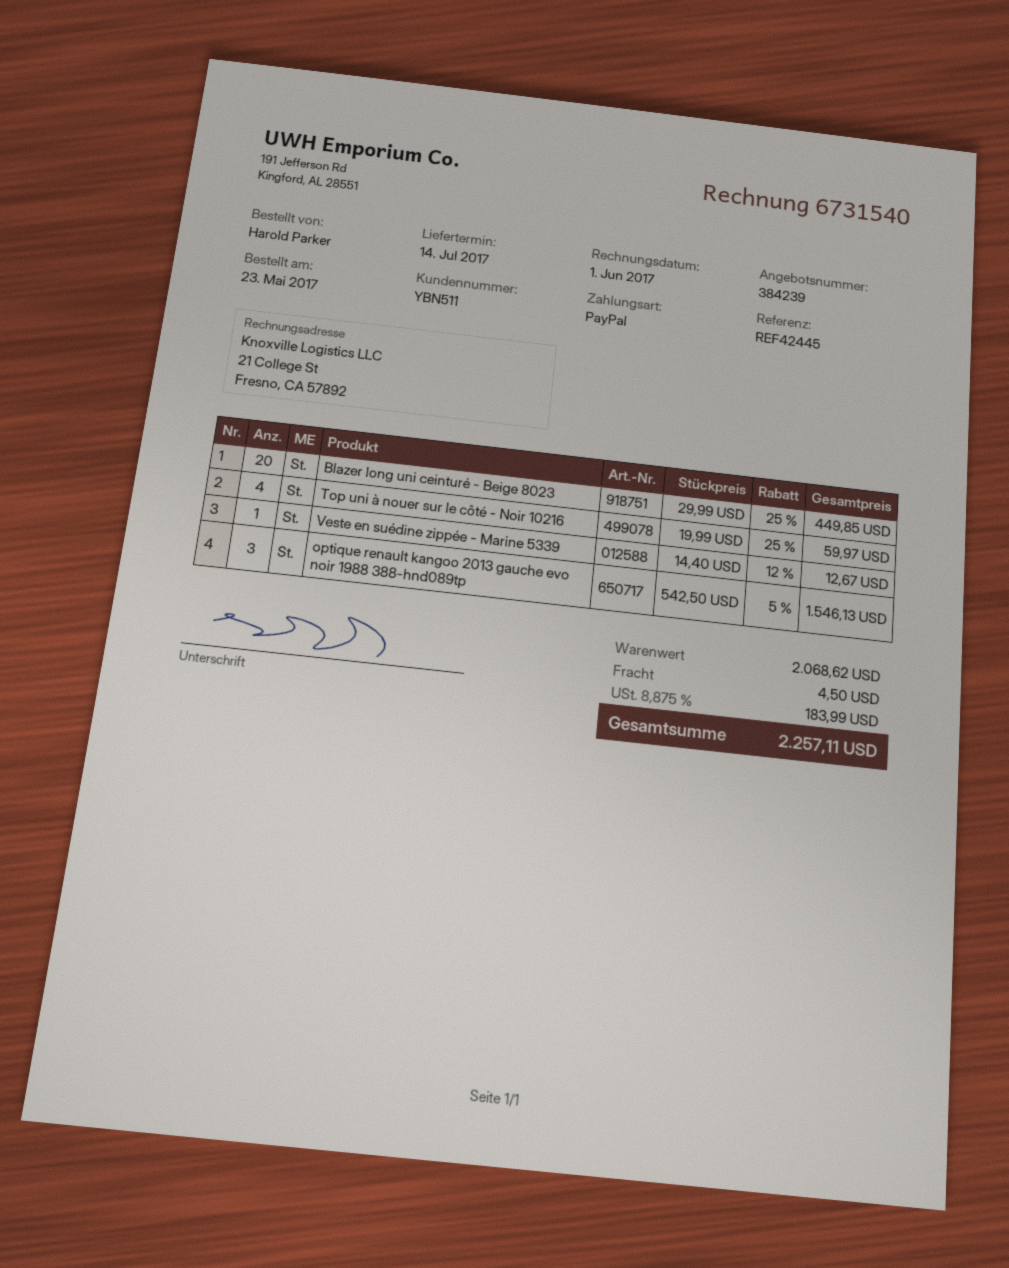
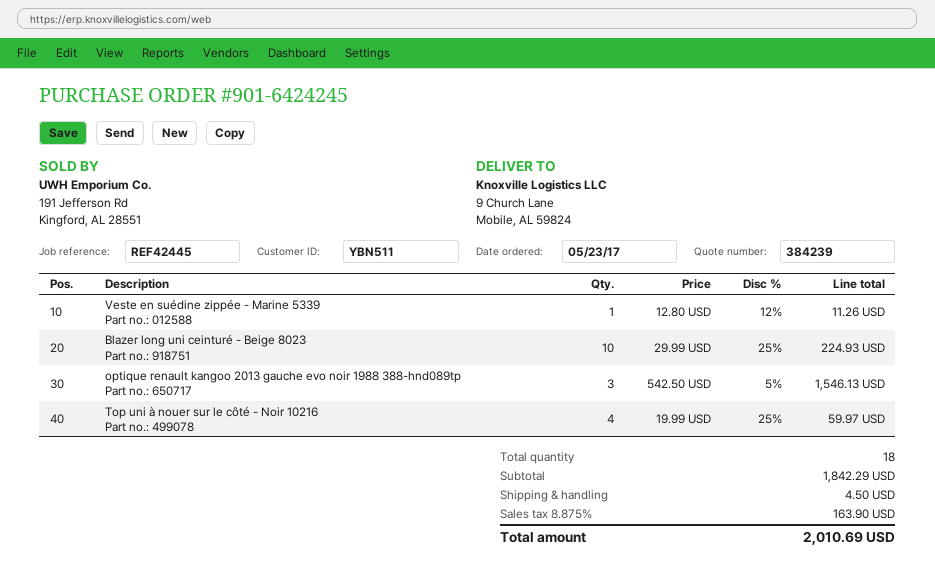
Blazer long uni ceinturé - Beige 8023: 20 x 29.99 - 25% = 449.85 -> 10 x 29.99 - 25% = 224.93
Veste en suédine zippée - Marine 5339: 1 x 14.40 - 12% = 12.67 -> 1 x 12.80 - 12% = 11.26
subtotal: 2068.62 -> 1842.29
tax: 8.875% = 183.99 -> 8.875% = 163.90
total: 2257.11 -> 2010.69

